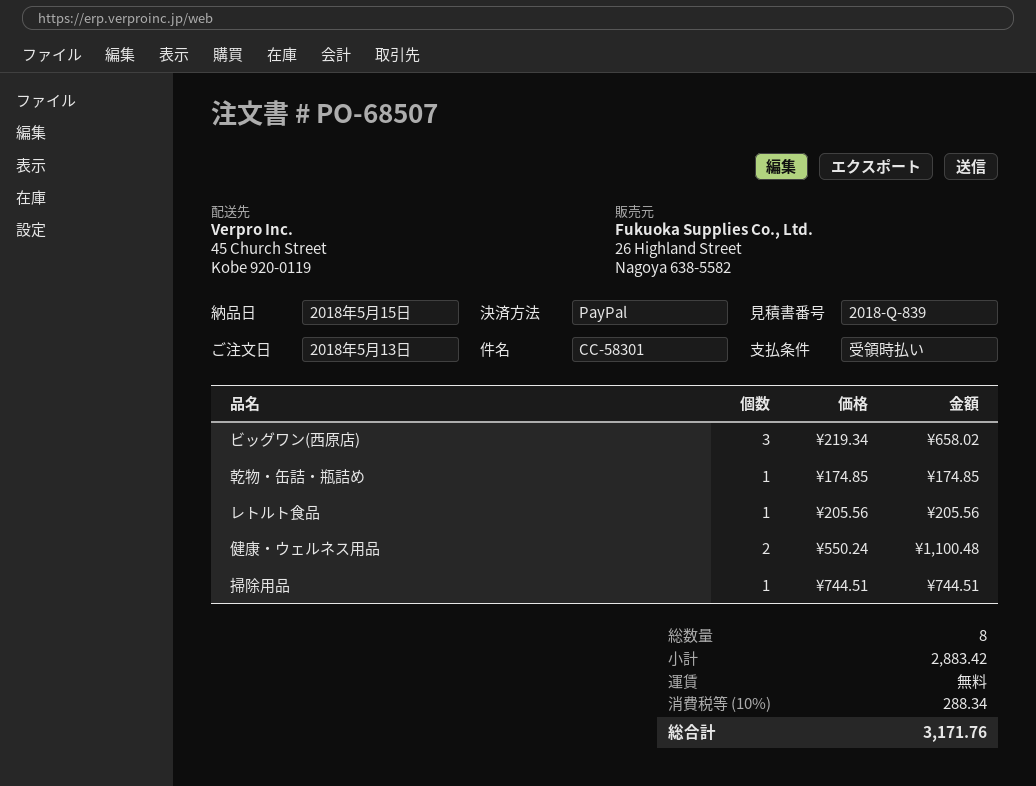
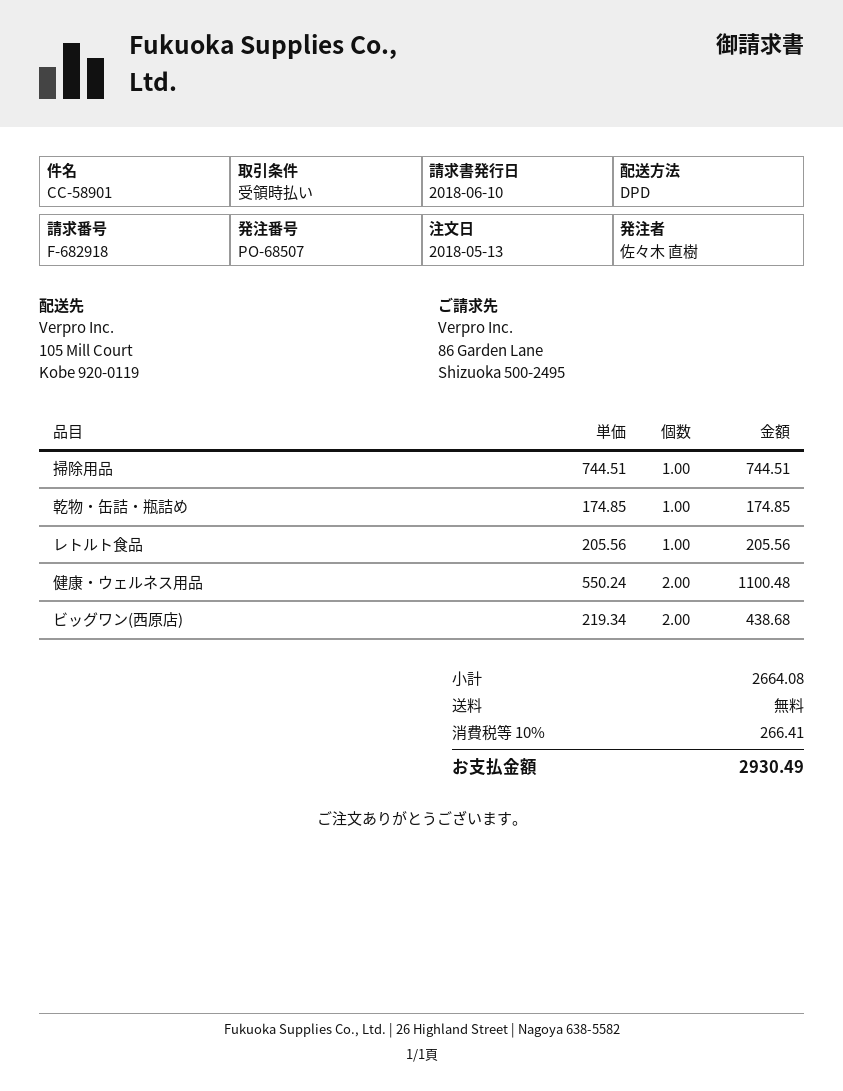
reference: CC-58301 -> CC-58901
ship to: 45 Church Street, Kobe 920-0119 -> 105 Mill Court, Kobe 920-0119
ビッグワン(西原店): 3 x 219.34 = 658.02 -> 2 x 219.34 = 438.68
subtotal: 2883.42 -> 2664.08
tax: 10% = 288.34 -> 10% = 266.41
total: 3171.76 -> 2930.49

